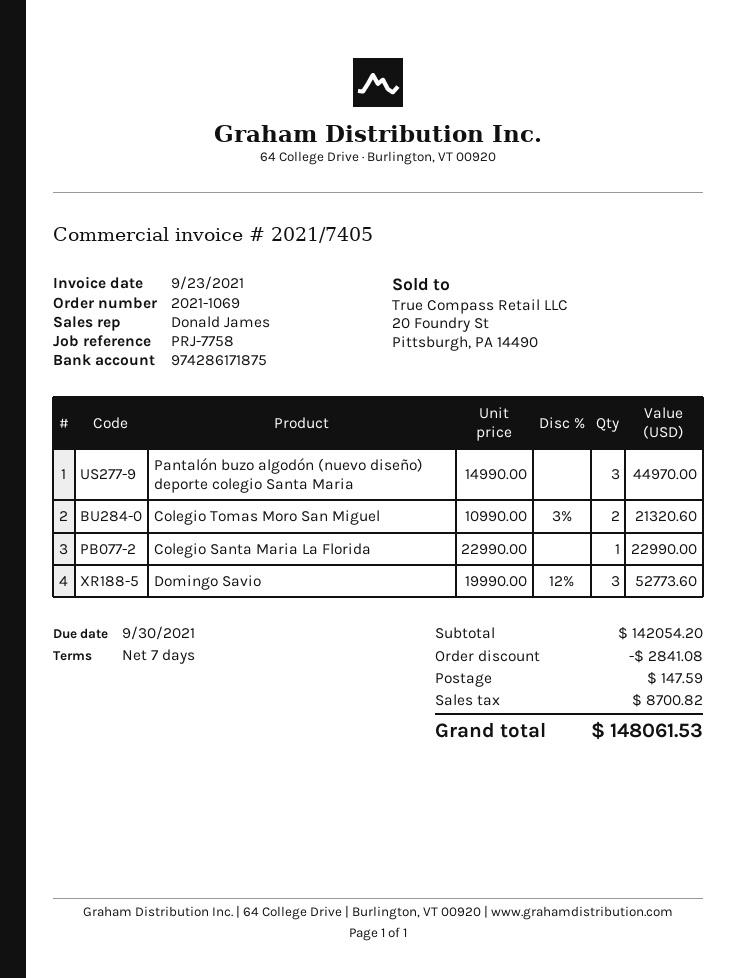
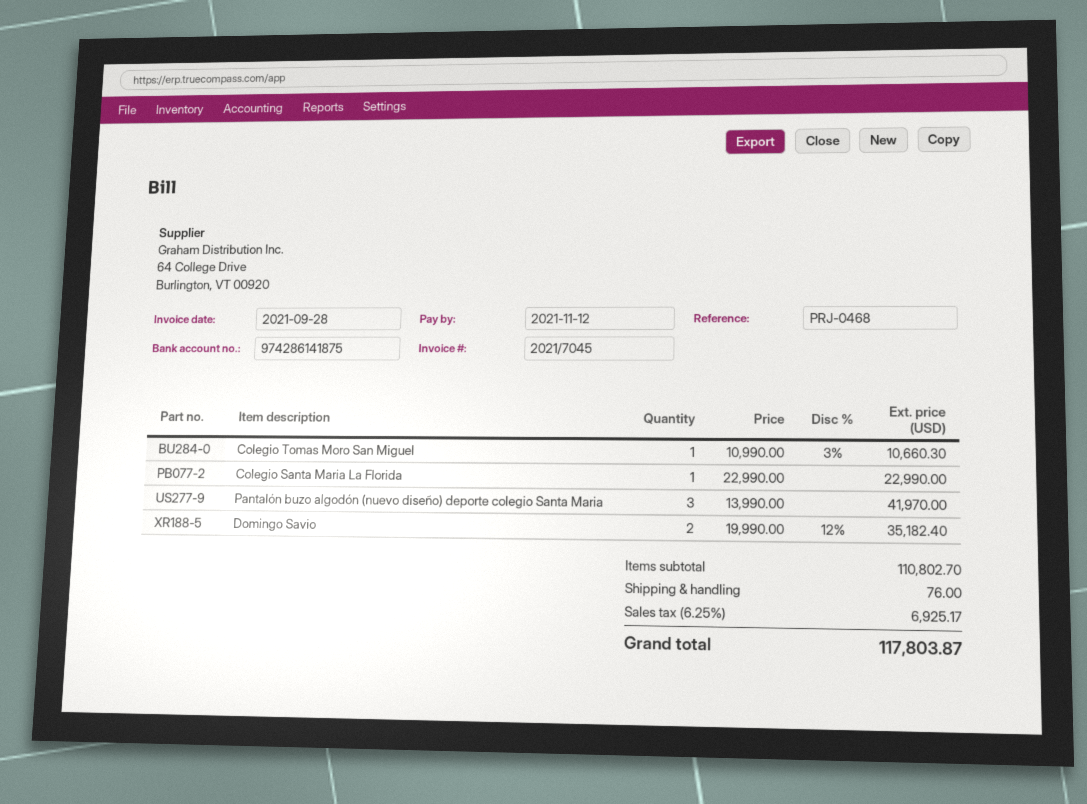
invoice number: 2021/7405 -> 2021/7045
invoice date: 2021-09-23 -> 2021-09-28
due date: 2021-09-30 -> 2021-11-12
reference: PRJ-7758 -> PRJ-0468
bank account: 974286171875 -> 974286141875
Pantalón buzo algodón (nuevo diseño) deporte colegio Santa Maria: 3 x 14990.00 = 44970.00 -> 3 x 13990.00 = 41970.00
Colegio Tomas Moro San Miguel: 2 x 10990.00 - 3% = 21320.60 -> 1 x 10990.00 - 3% = 10660.30
Domingo Savio: 3 x 19990.00 - 12% = 52773.60 -> 2 x 19990.00 - 12% = 35182.40
subtotal: 142054.20 -> 110802.70
discount: 2841.08 -> none
shipping: 147.59 -> 76.00
tax: 8700.82 -> 6925.17
total: 148061.53 -> 117803.87

